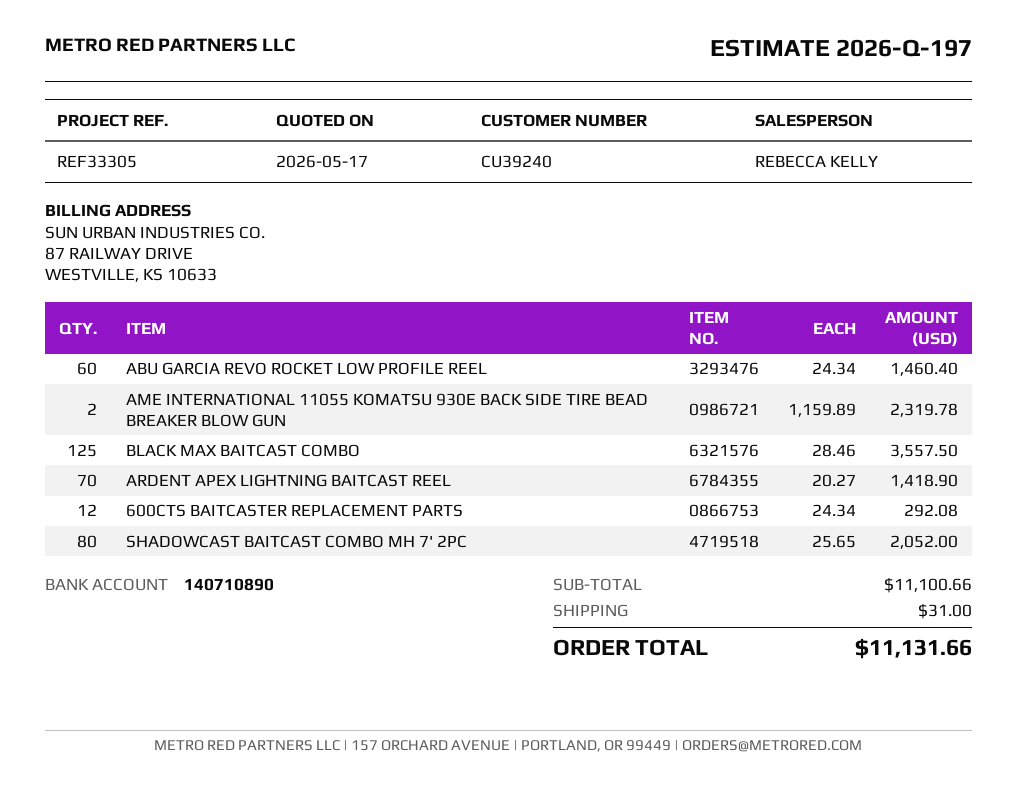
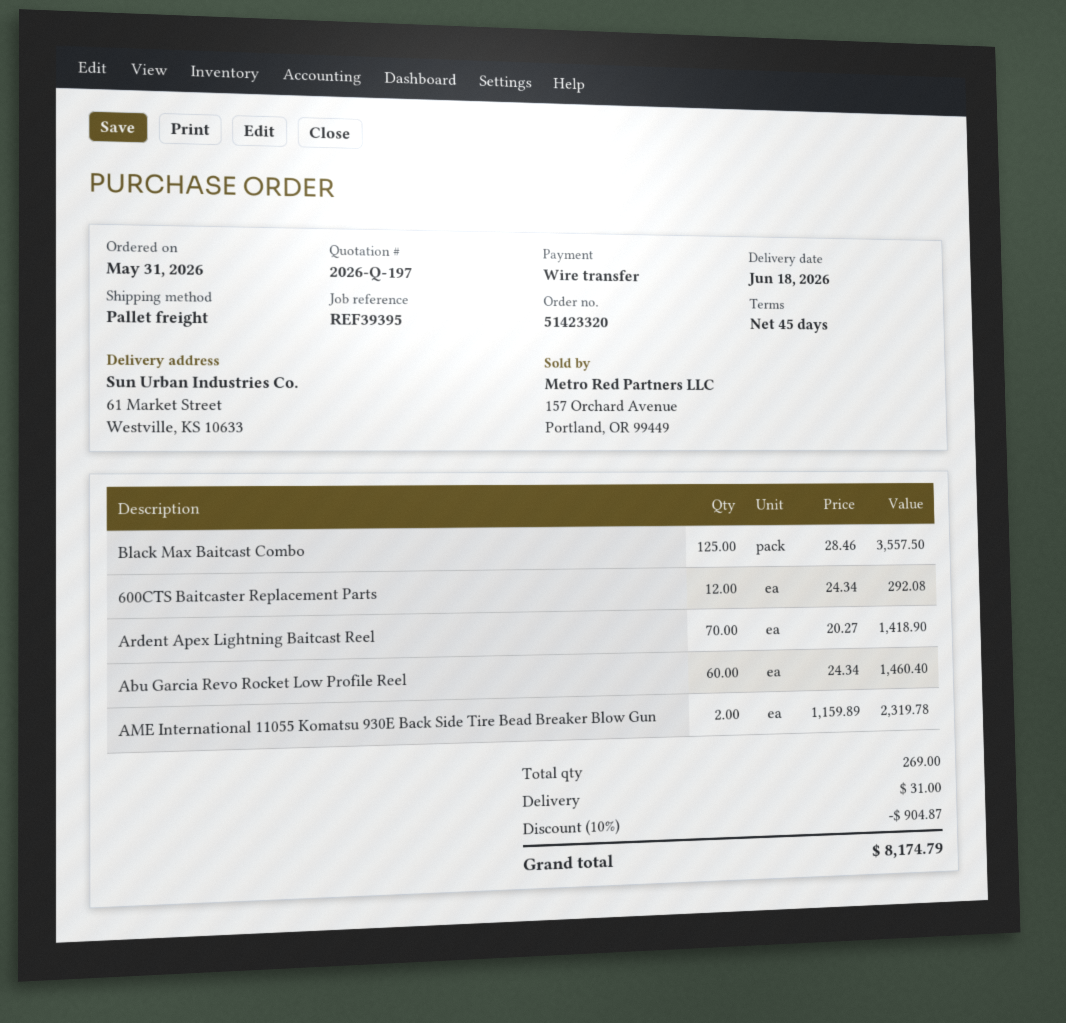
reference: REF33305 -> REF39395
SHADOWCAST BAITCAST COMBO MH 7' 2PC: 80 x 25.65 = 2052.00 -> none
discount: none -> 10% = 904.87
total: 11131.66 -> 8174.79

